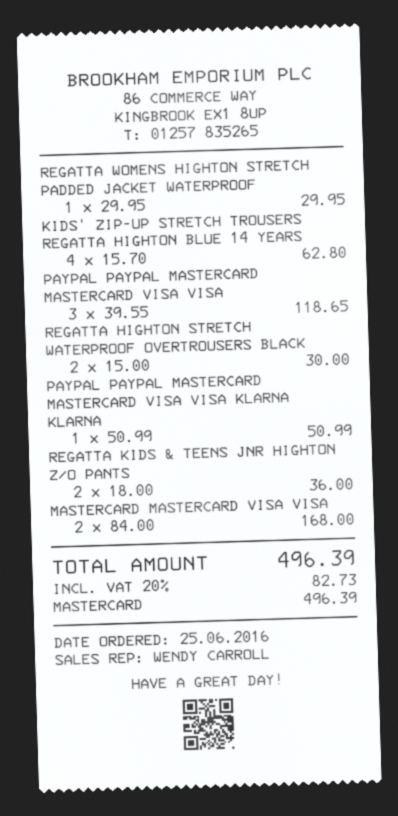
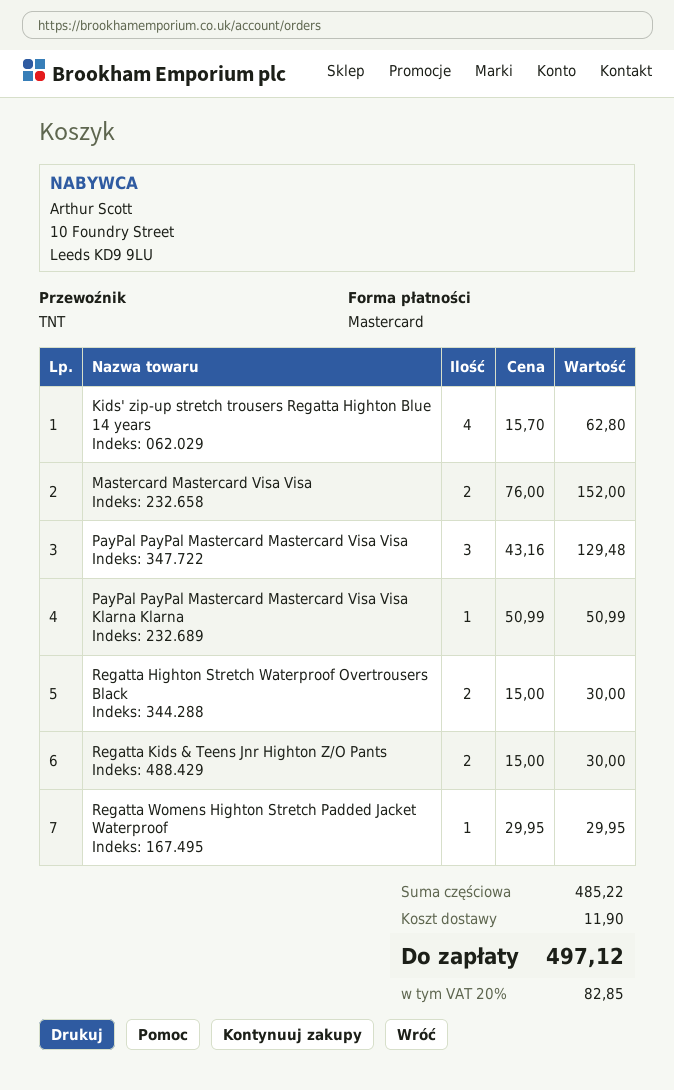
PAYPAL PAYPAL MASTERCARD MASTERCARD VISA VISA: 3 x 39.55 = 118.65 -> 3 x 43.16 = 129.48
REGATTA KIDS & TEENS JNR HIGHTON Z/O PANTS: 2 x 18.00 = 36.00 -> 2 x 15.00 = 30.00
MASTERCARD MASTERCARD VISA VISA: 2 x 84.00 = 168.00 -> 2 x 76.00 = 152.00
shipping: none -> 11.90
tax: 20% = 82.73 -> 20% = 82.85
total: 496.39 -> 497.12

